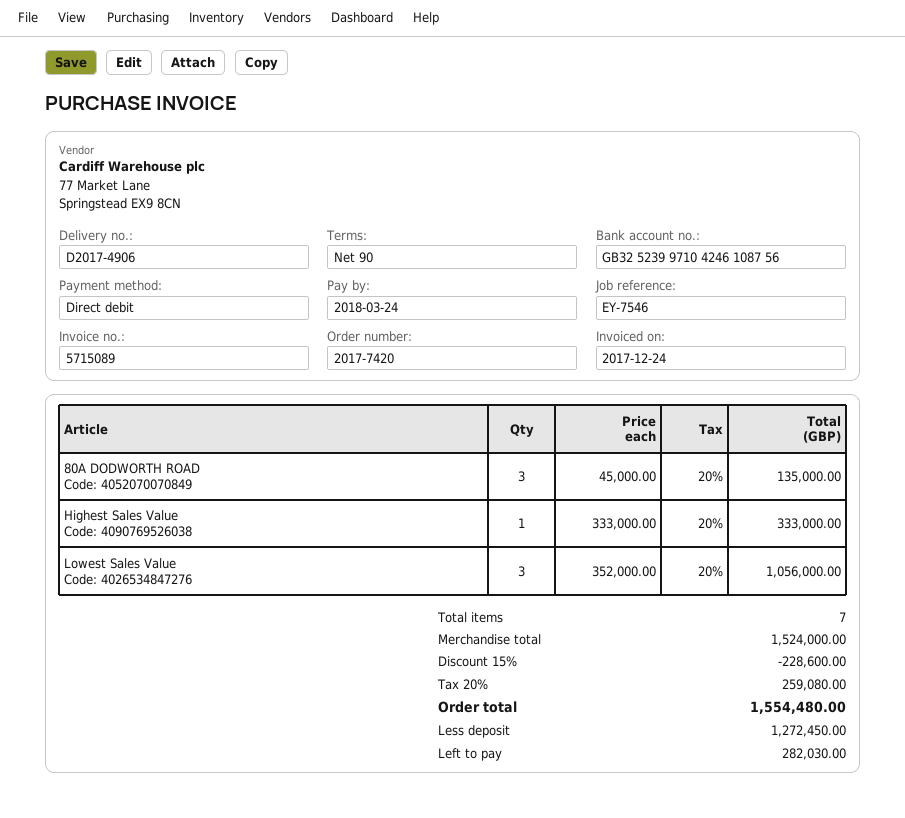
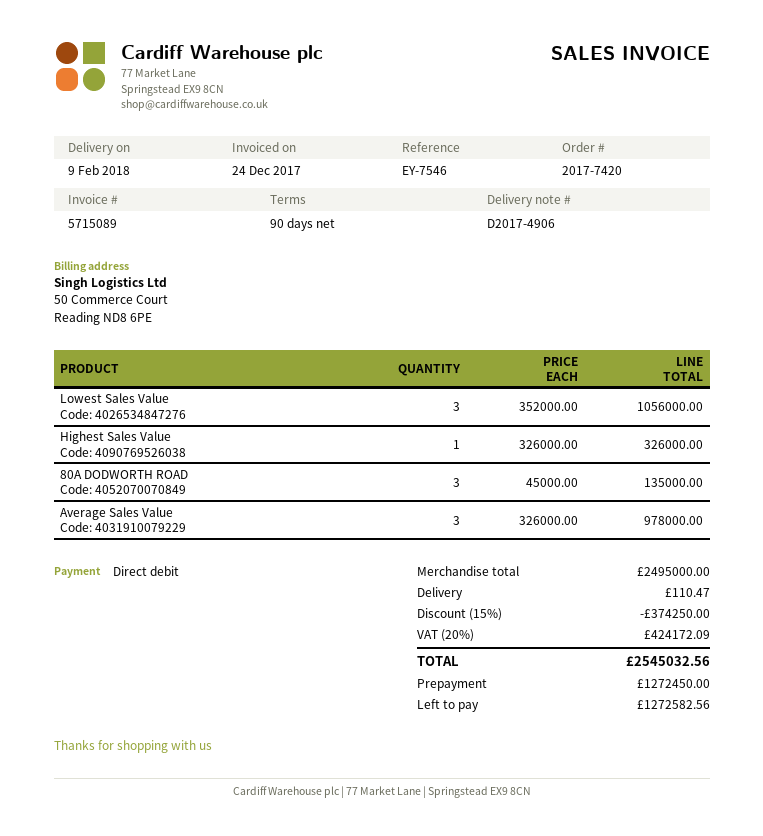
Highest Sales Value: 1 x 333000.00 = 333000.00 -> 1 x 326000.00 = 326000.00
Average Sales Value: none -> 3 x 326000.00 = 978000.00
subtotal: 1524000.00 -> 2495000.00
discount: 15% = 228600.00 -> 15% = 374250.00
shipping: none -> 110.47
tax: 20% = 259080.00 -> 20% = 424172.09
total: 1554480.00 -> 2545032.56
balance: 282030.00 -> 1272582.56

